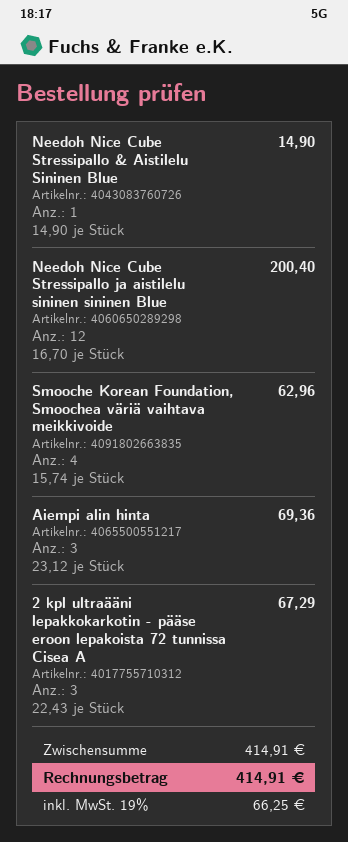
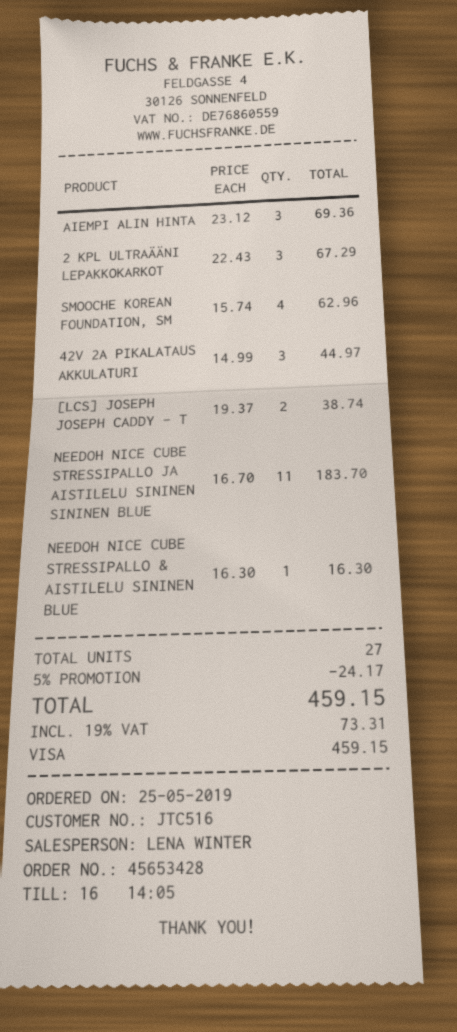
Needoh Nice Cube Stressipallo & Aistilelu Sininen Blue: 1 x 14.90 = 14.90 -> 1 x 16.30 = 16.30
Needoh Nice Cube Stressipallo ja aistilelu sininen sininen Blue: 12 x 16.70 = 200.40 -> 11 x 16.70 = 183.70
42V 2A PIKALATAUS AKKULATURI: none -> 3 x 14.99 = 44.97
[LCS] JOSEPH JOSEPH CADDY - T: none -> 2 x 19.37 = 38.74
discount: none -> 5% = 24.17
tax: 19% = 66.25 -> 19% = 73.31
total: 414.91 -> 459.15

